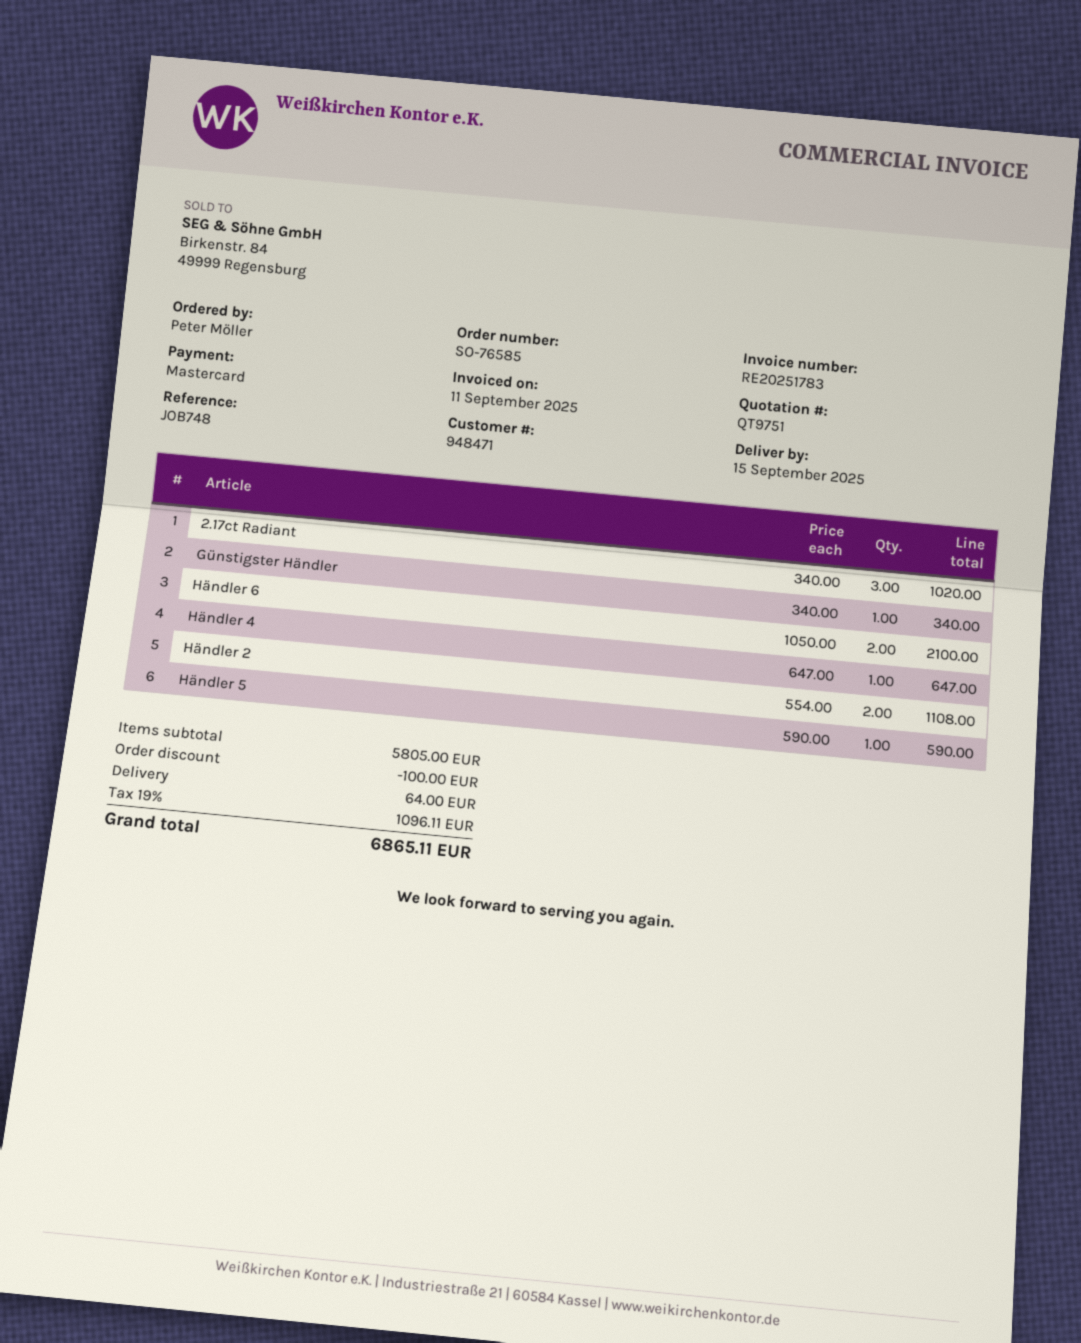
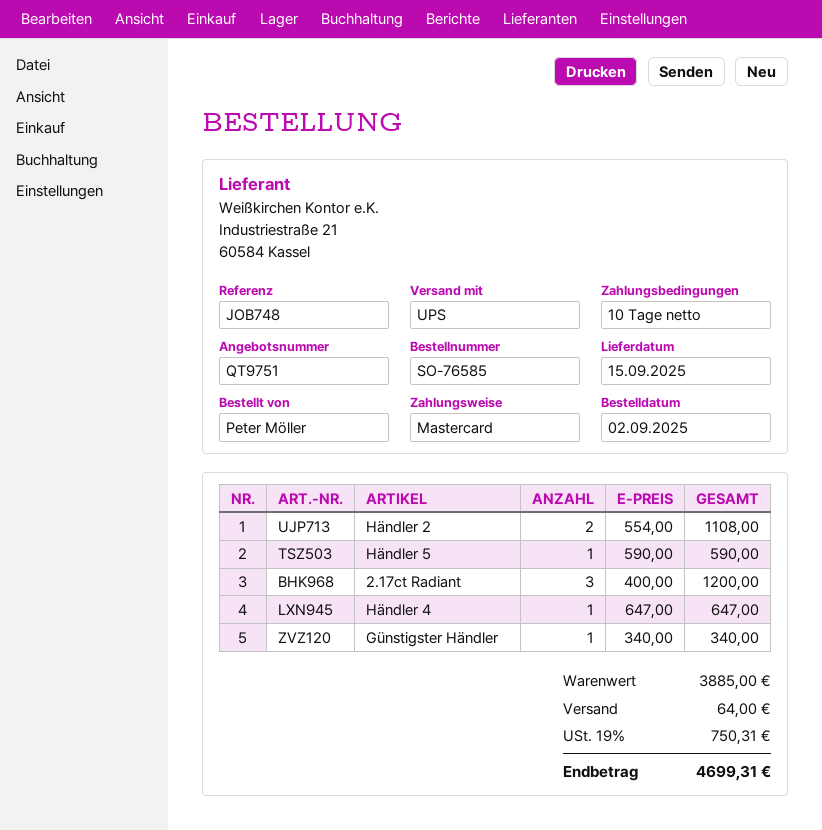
2.17ct Radiant: 3 x 340.00 = 1020.00 -> 3 x 400.00 = 1200.00
Händler 6: 2 x 1050.00 = 2100.00 -> none
subtotal: 5805.00 -> 3885.00
discount: 100.00 -> none
tax: 19% = 1096.11 -> 19% = 750.31
total: 6865.11 -> 4699.31

